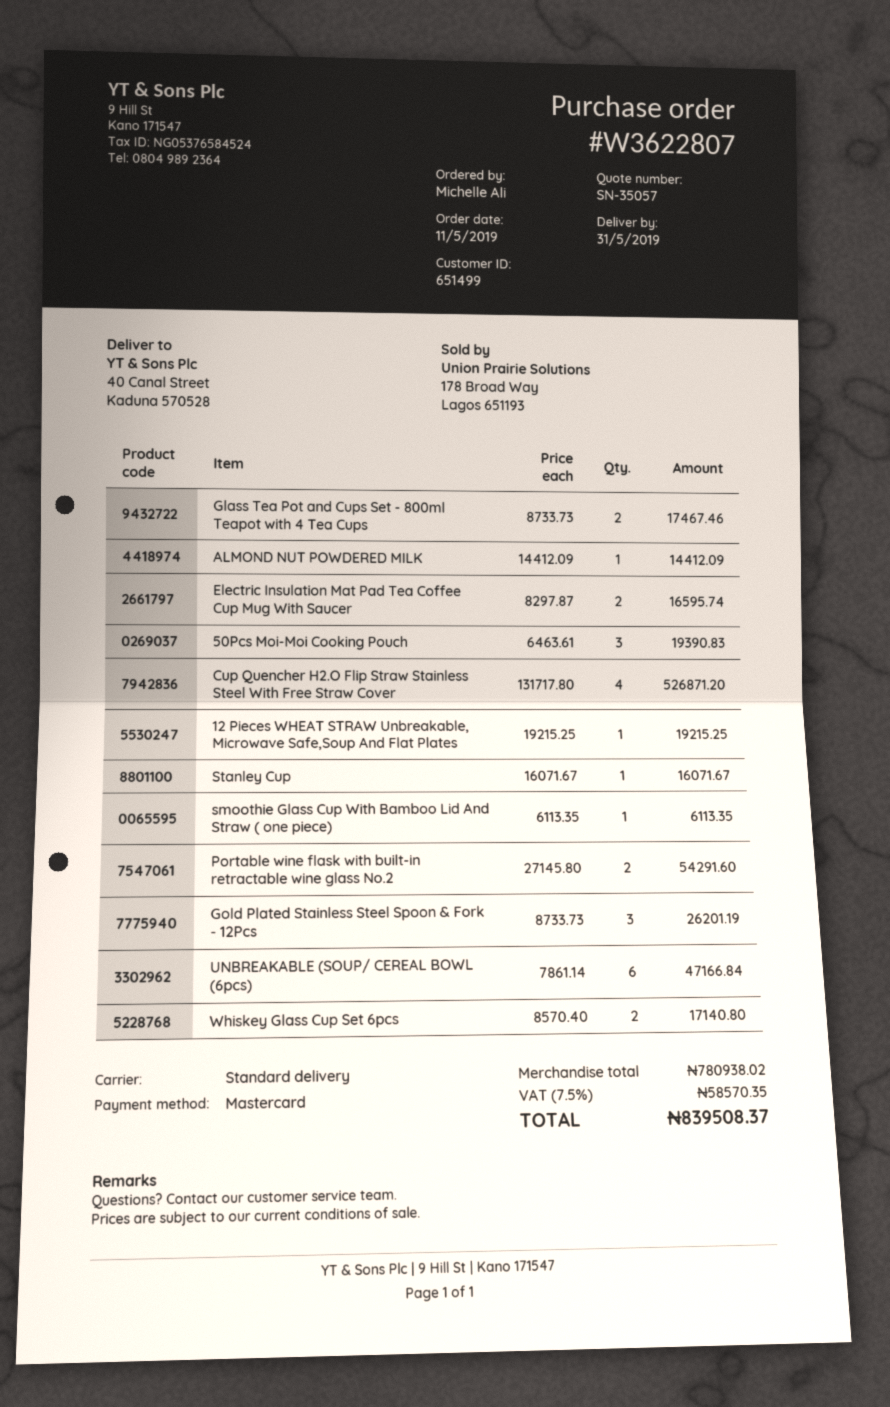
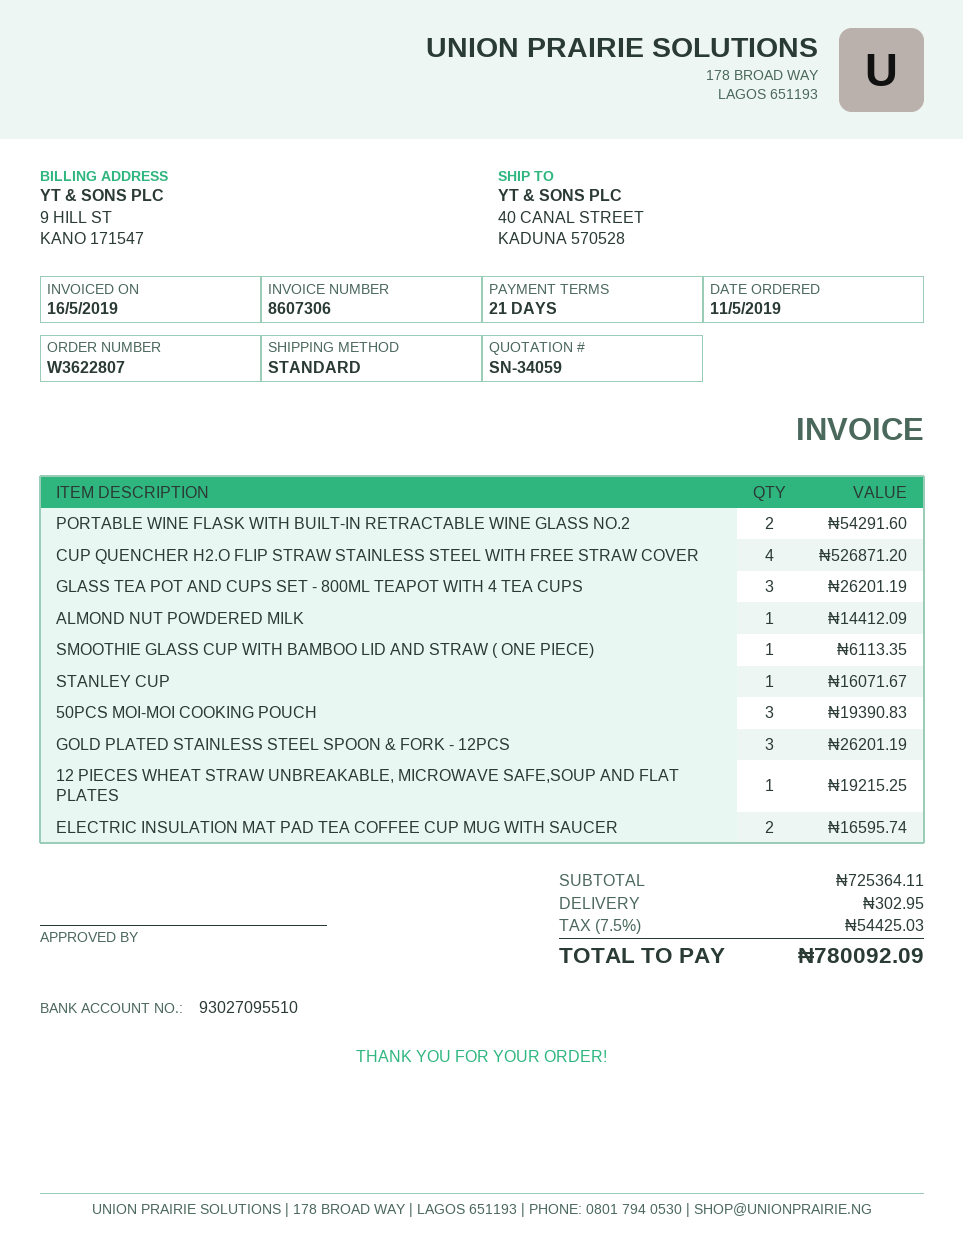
quote number: SN-35057 -> SN-34059
Glass Tea Pot and Cups Set - 800ml Teapot with 4 Tea Cups: 2 for 17467.46 -> 3 for 26201.19
UNBREAKABLE (SOUP/ CEREAL BOWL (6pcs): 6 for 47166.84 -> none
Whiskey Glass Cup Set 6pcs: 2 for 17140.80 -> none
subtotal: 780938.02 -> 725364.11
shipping: none -> 302.95
tax: 7.5% = 58570.35 -> 7.5% = 54425.03
total: 839508.37 -> 780092.09

